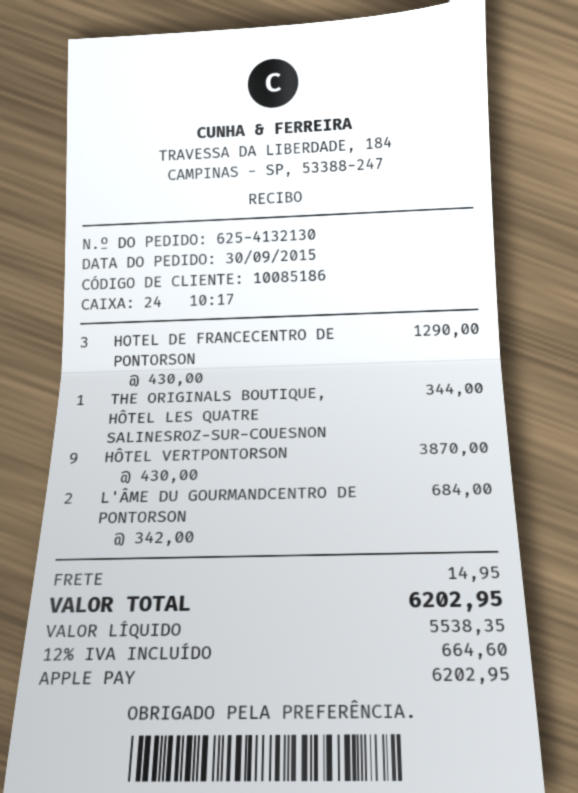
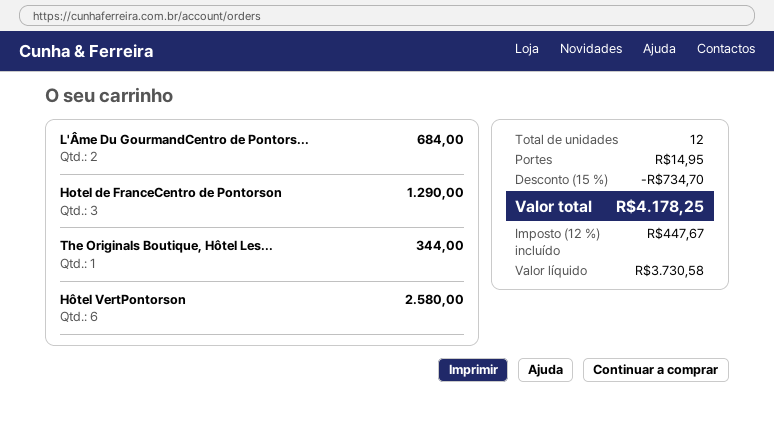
HÔTEL VERTPONTORSON: 9 for 3870.00 -> 6 for 2580.00
discount: none -> 15% = 734.70
net: 5538.35 -> 3730.58
tax: 12% = 664.60 -> 12% = 447.67
total: 6202.95 -> 4178.25

